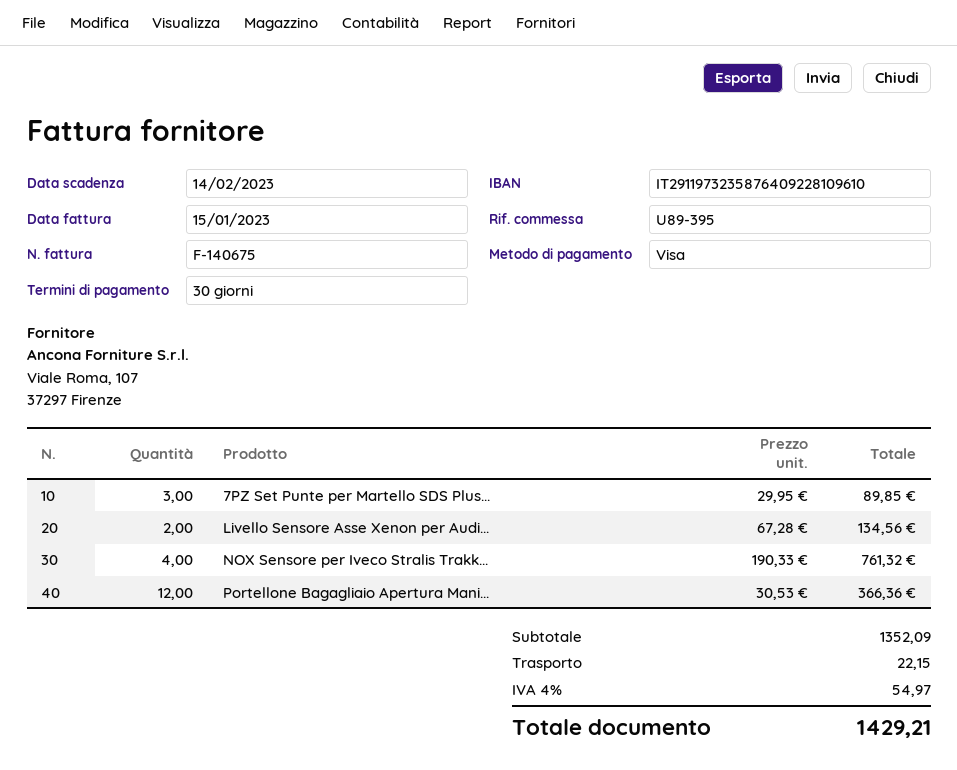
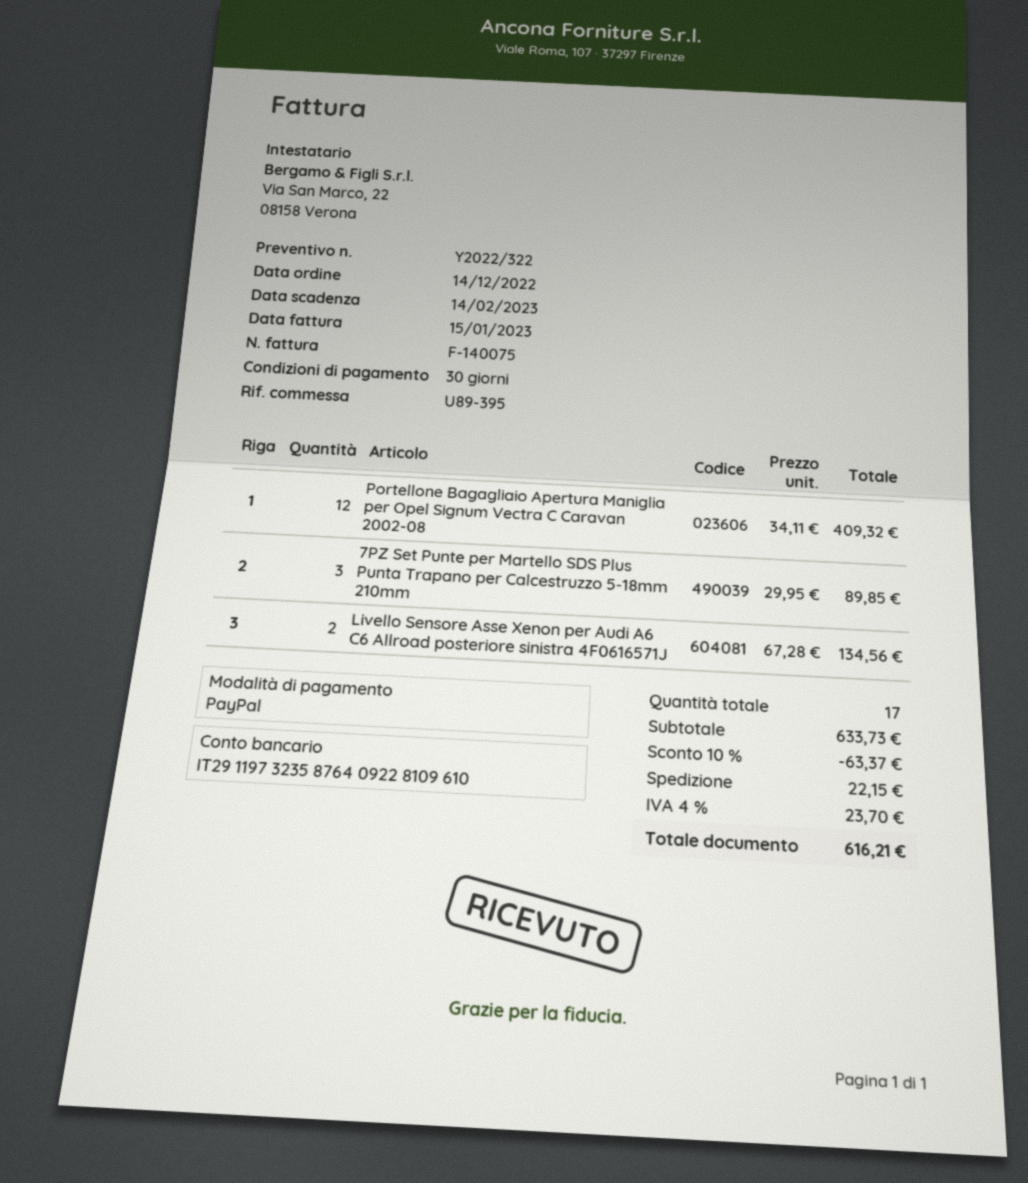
invoice number: F-140675 -> F-140075
payment method: Visa -> PayPal
NOX Sensore per Iveco Stralis Trakk...: 4 x 190.33 = 761.32 -> none
Portellone Bagagliaio Apertura Mani...: 12 x 30.53 = 366.36 -> 12 x 34.11 = 409.32
subtotal: 1352.09 -> 633.73
discount: none -> 10% = 63.37
tax: 4% = 54.97 -> 4% = 23.70
total: 1429.21 -> 616.21

